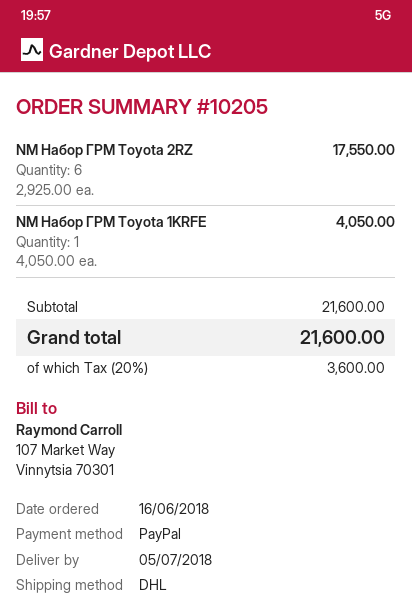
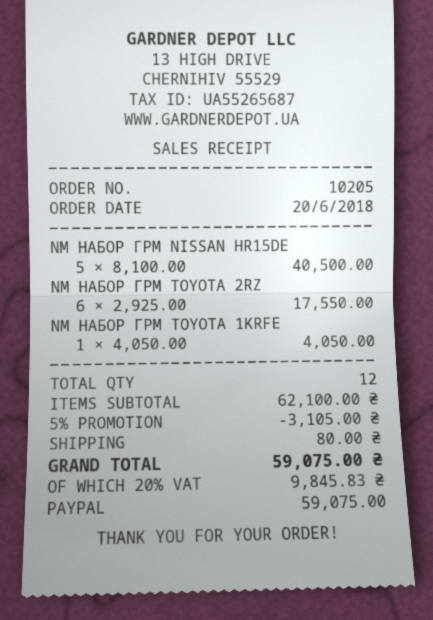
order date: 2018-06-16 -> 2018-06-20
NM НАБОР ГРМ NISSAN HR15DE: none -> 5 x 8100.00 = 40500.00
subtotal: 21600.00 -> 62100.00
discount: none -> 5% = 3105.00
shipping: none -> 80.00
tax: 20% = 3600.00 -> 20% = 9845.83
total: 21600.00 -> 59075.00

